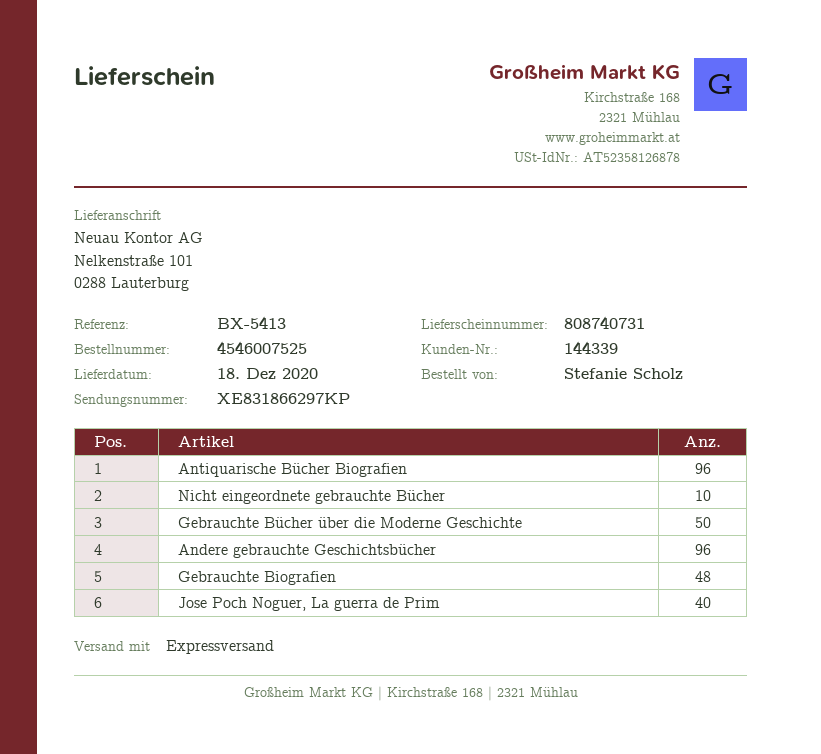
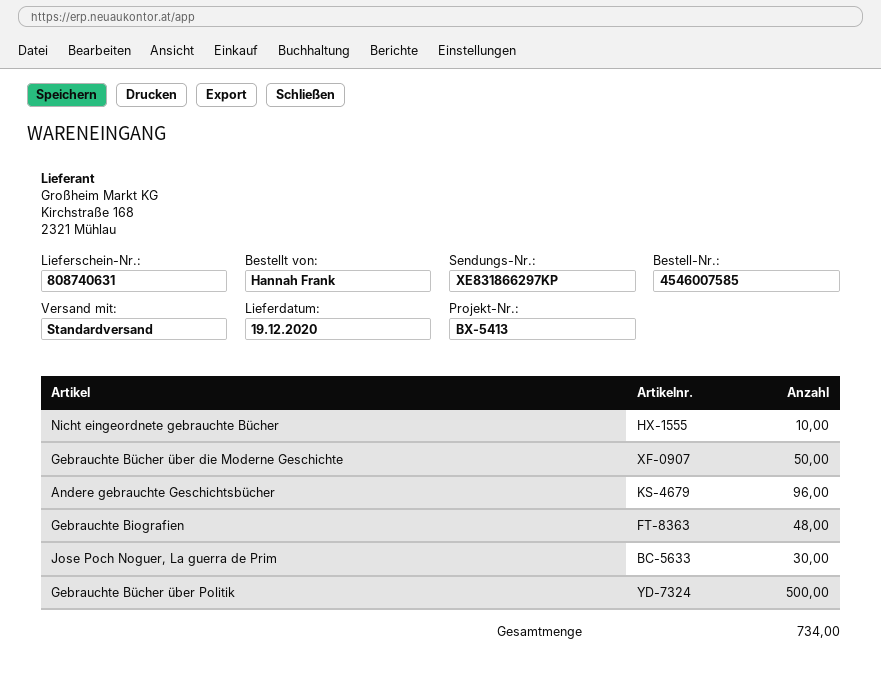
order number: 4546007525 -> 4546007585
delivery note number: 808740731 -> 808740631
delivery date: 2020-12-18 -> 2020-12-19
ordered by: Stefanie Scholz -> Hannah Frank
shipping method: express -> standard
Antiquarische Bücher Biografien: 96 -> none
Jose Poch Noguer, La guerra de Prim: 40 -> 30
Gebrauchte Bücher über Politik: none -> 500

